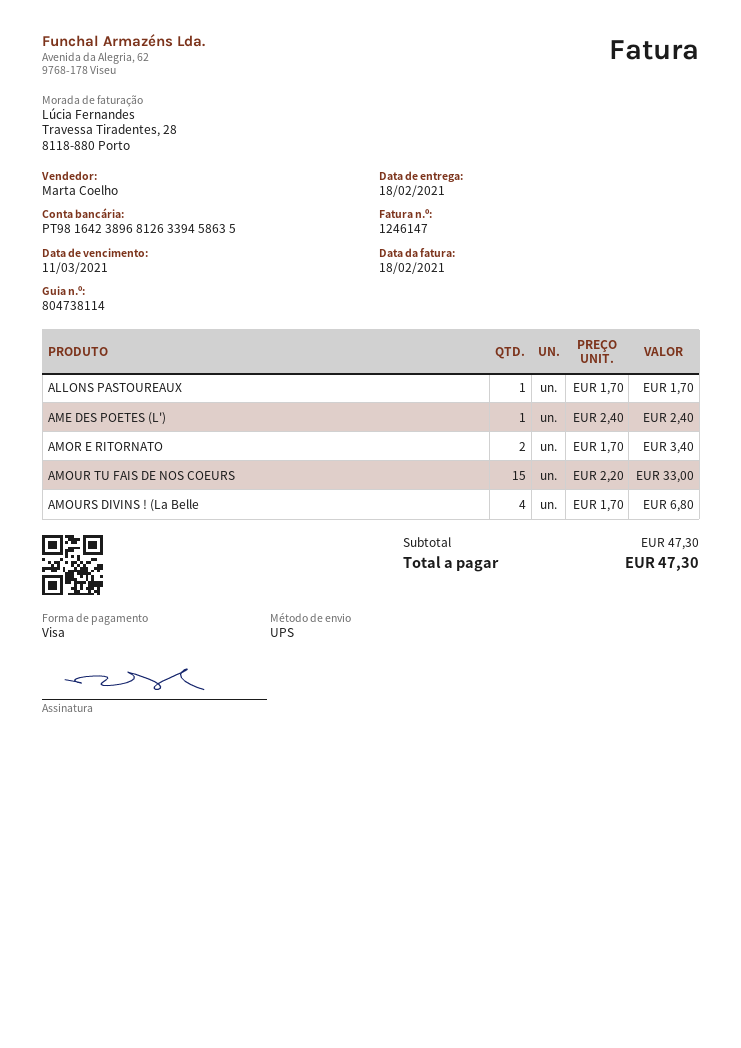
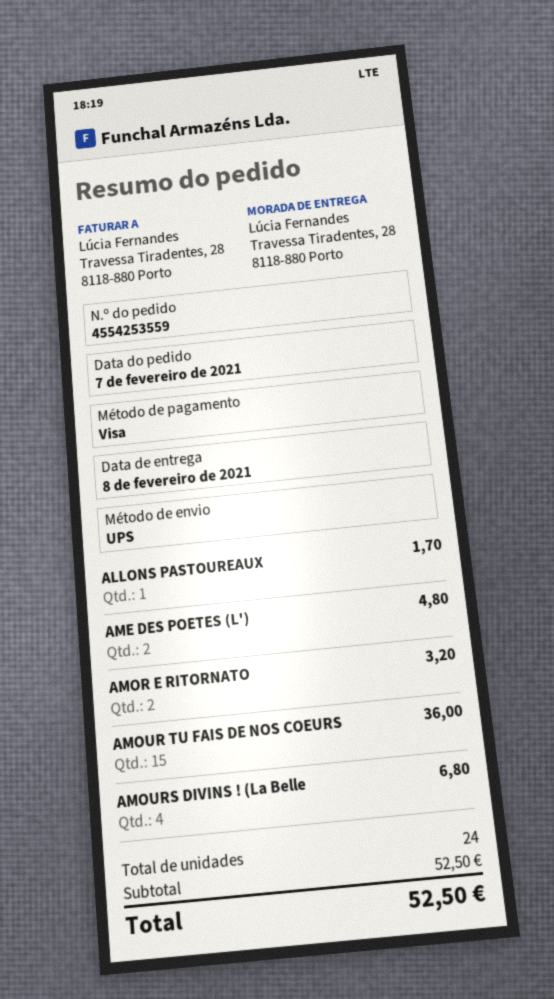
delivery date: 2021-02-18 -> 2021-02-08
AME DES POETES (L'): 1 for 2.40 -> 2 for 4.80
AMOR E RITORNATO: 2 for 3.40 -> 2 for 3.20
AMOUR TU FAIS DE NOS COEURS: 15 for 33.00 -> 15 for 36.00
subtotal: 47.30 -> 52.50
total: 47.30 -> 52.50

